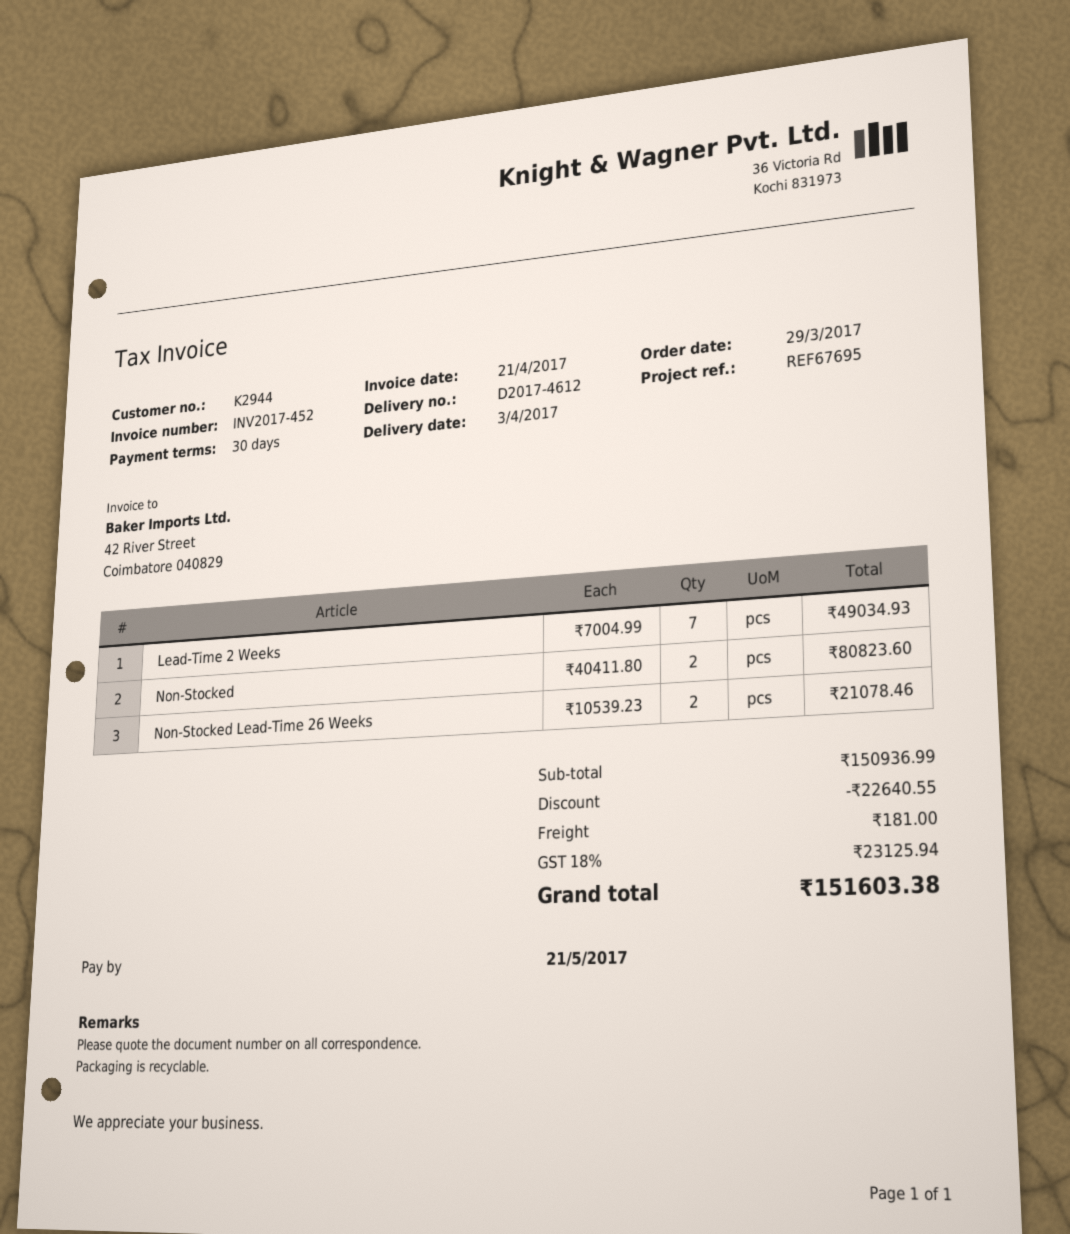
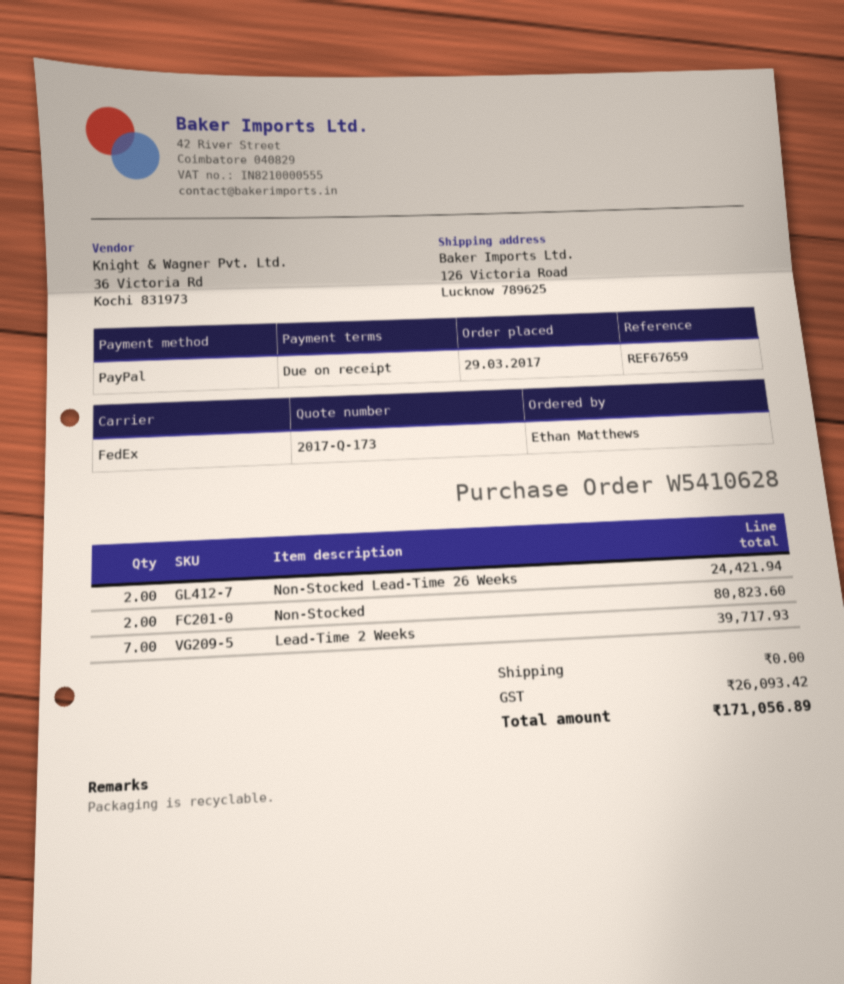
payment terms: 30 days -> on receipt
reference: REF67695 -> REF67659
Lead-Time 2 Weeks: 7 for 49034.93 -> 7 for 39717.93
Non-Stocked Lead-Time 26 Weeks: 2 for 21078.46 -> 2 for 24421.94
discount: 22640.55 -> none
shipping: 181.00 -> 0.00
tax: 23125.94 -> 26093.42
total: 151603.38 -> 171056.89

